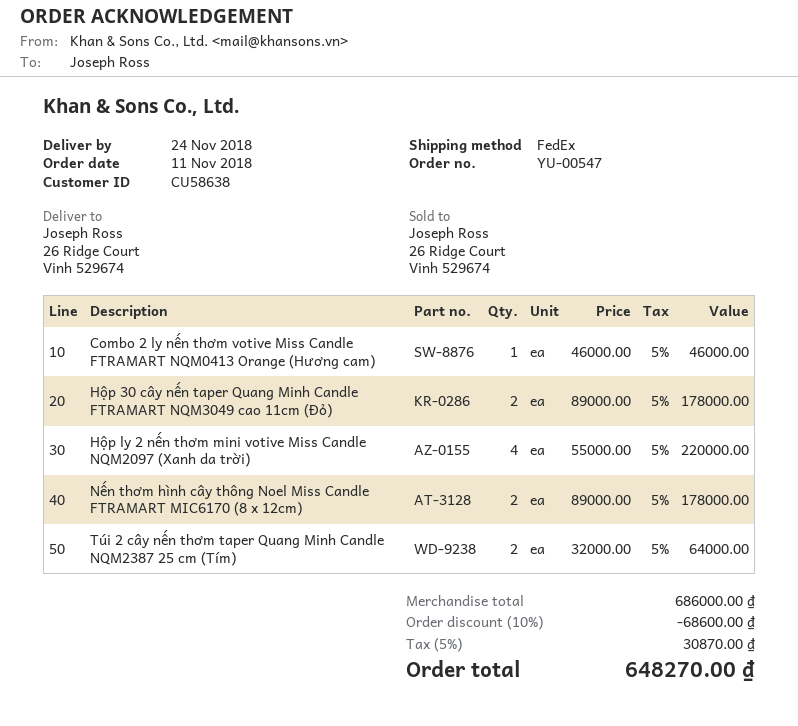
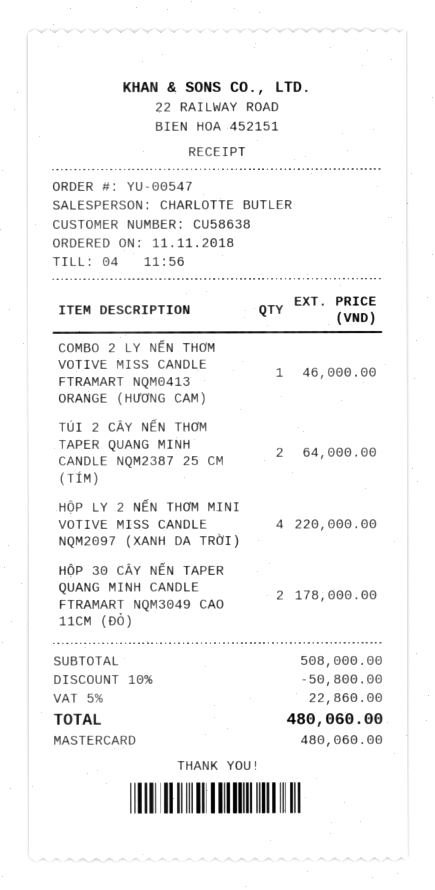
Nến thơm hình cây thông Noel Miss Candle FTRAMART MIC6170 (8 x 12cm): 2 for 178000.00 -> none
subtotal: 686000.00 -> 508000.00
discount: 10% = 68600.00 -> 10% = 50800.00
tax: 5% = 30870.00 -> 5% = 22860.00
total: 648270.00 -> 480060.00

